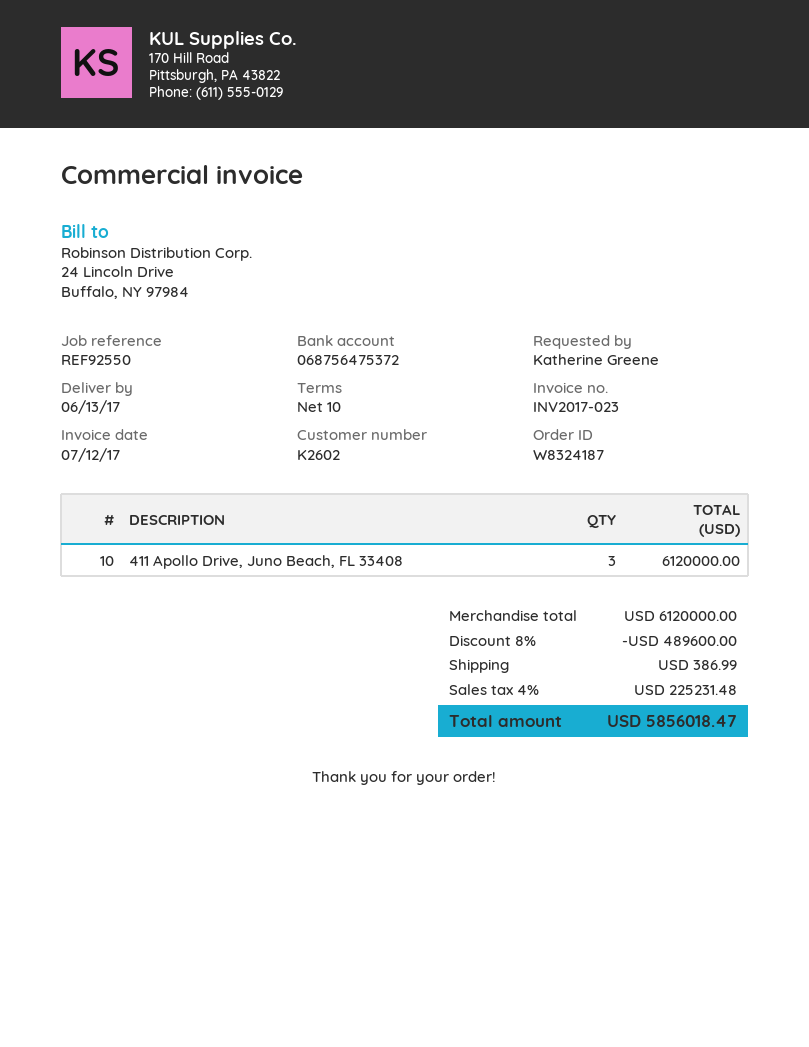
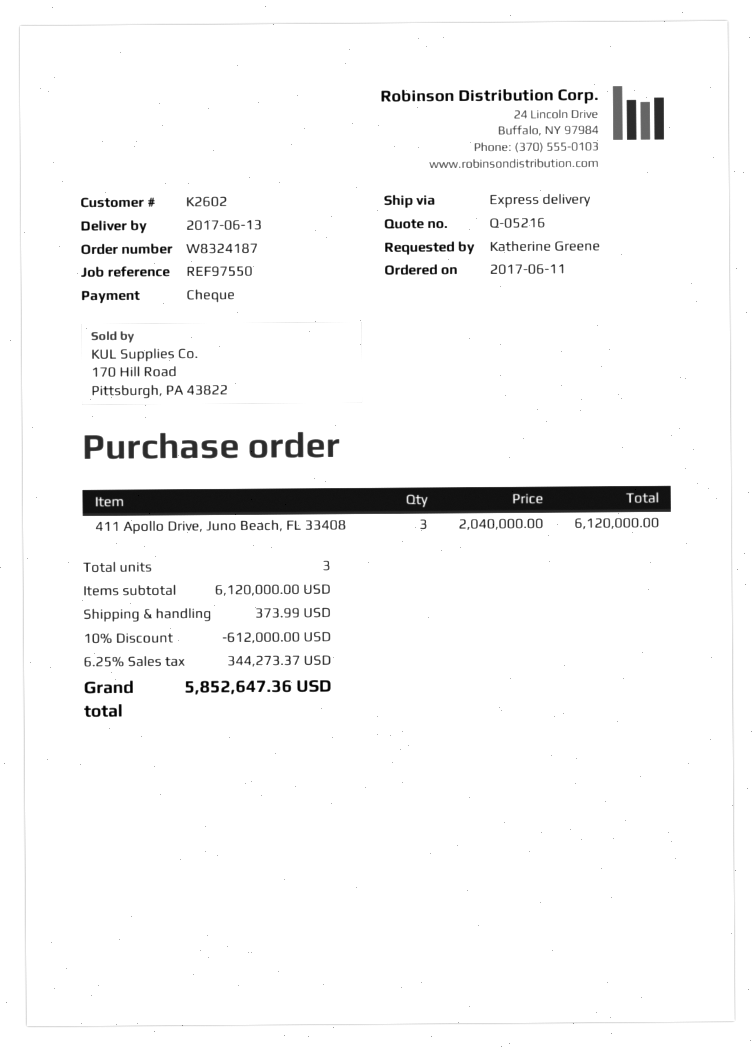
reference: REF92550 -> REF97550
discount: 8% = 489600.00 -> 10% = 612000.00
shipping: 386.99 -> 373.99
tax: 4% = 225231.48 -> 6.25% = 344273.37
total: 5856018.47 -> 5852647.36

